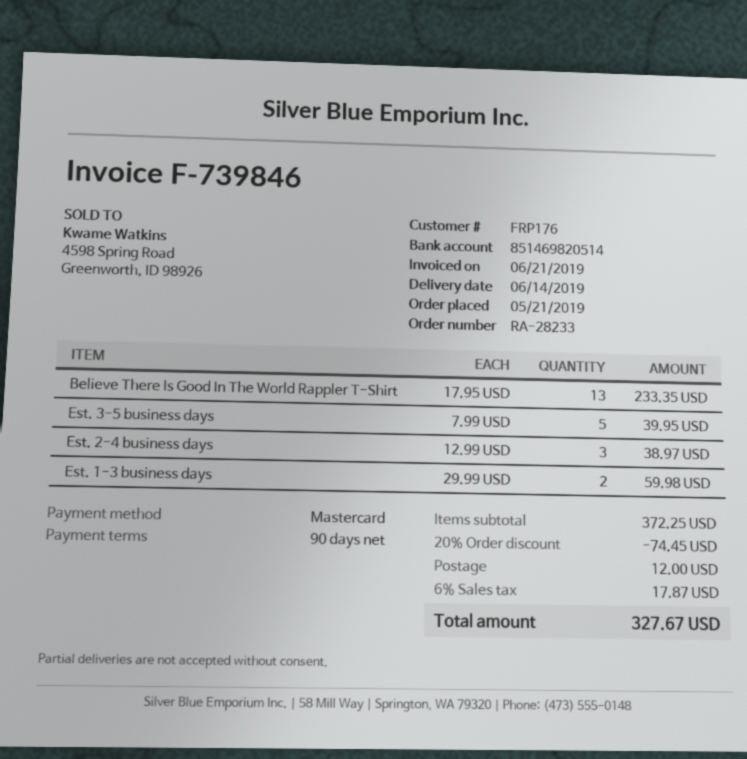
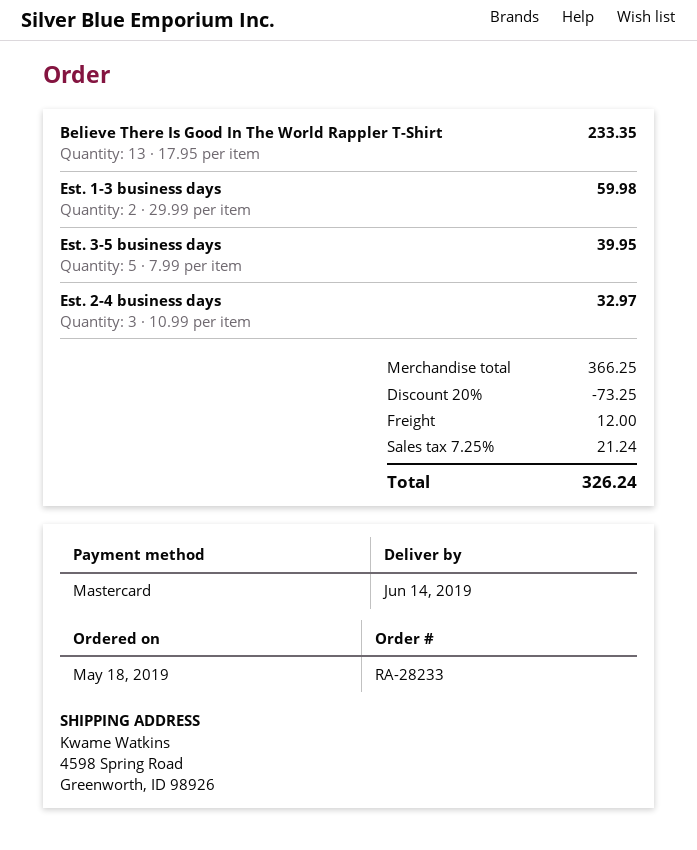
order date: 2019-05-21 -> 2019-05-18
Est. 2-4 business days: 3 x 12.99 = 38.97 -> 3 x 10.99 = 32.97
subtotal: 372.25 -> 366.25
discount: 20% = 74.45 -> 20% = 73.25
tax: 6% = 17.87 -> 7.25% = 21.24
total: 327.67 -> 326.24

